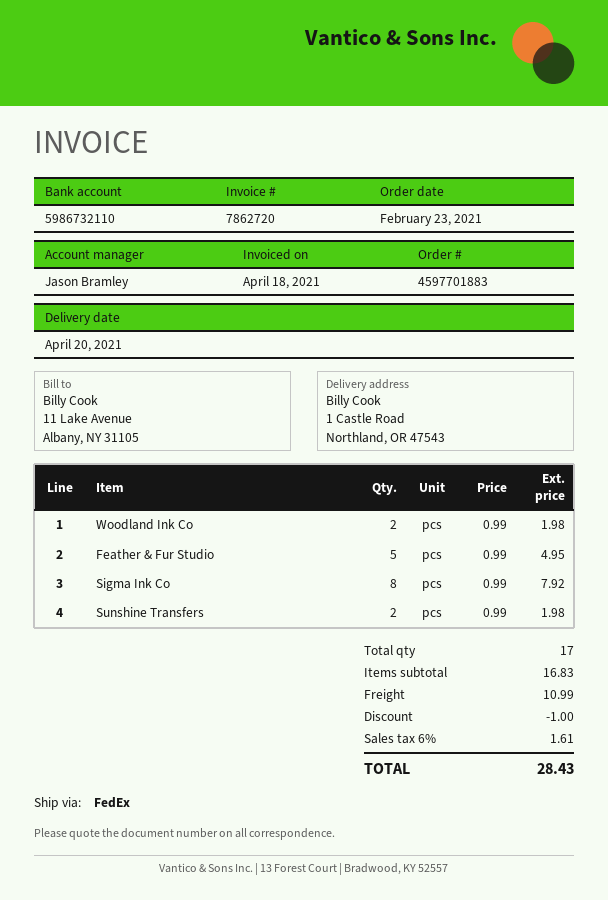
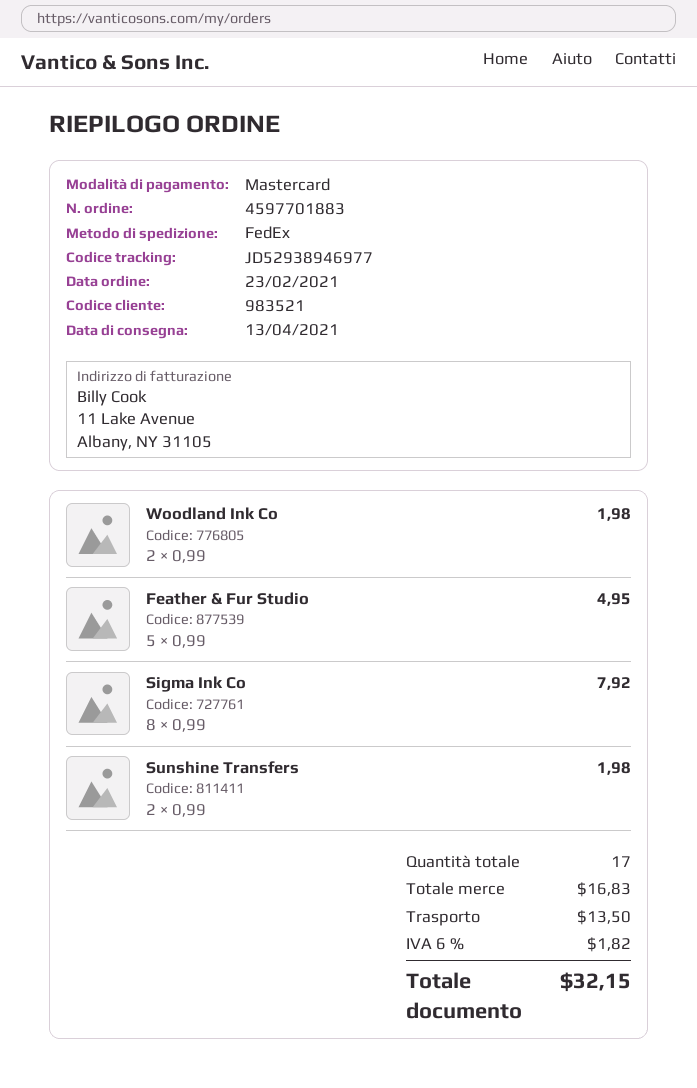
delivery date: 2021-04-20 -> 2021-04-13
discount: 1.00 -> none
shipping: 10.99 -> 13.50
tax: 6% = 1.61 -> 6% = 1.82
total: 28.43 -> 32.15

